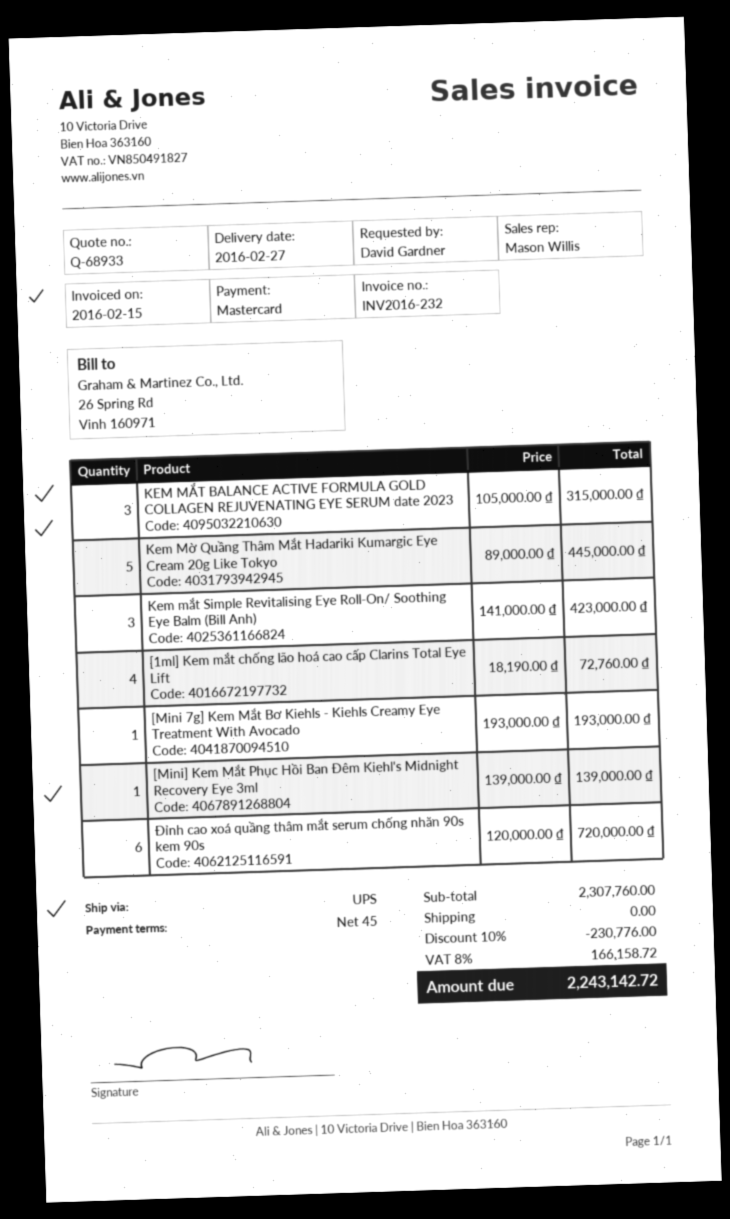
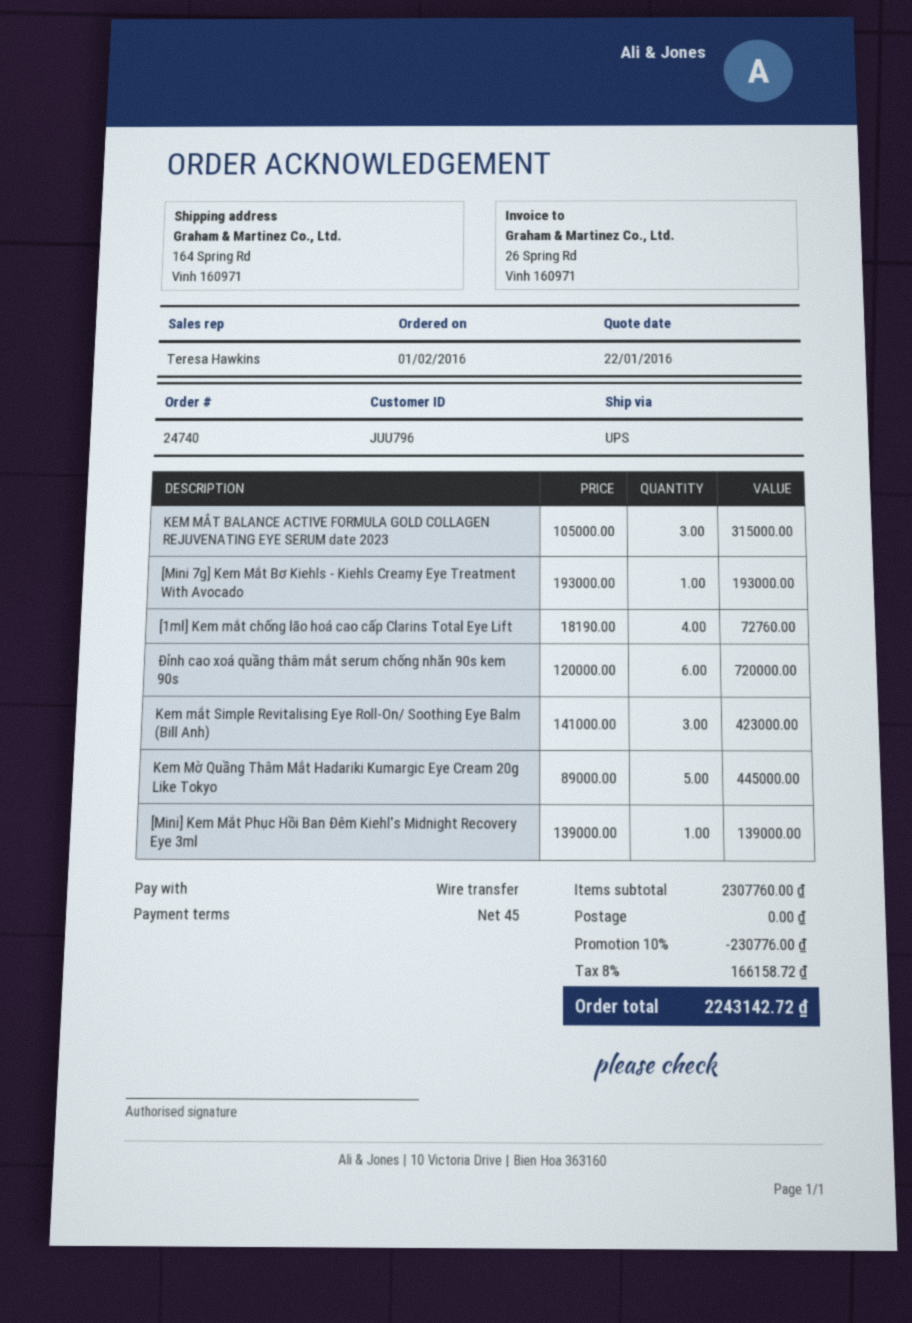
sales rep: Mason Willis -> Teresa Hawkins
payment method: Mastercard -> bank transfer

